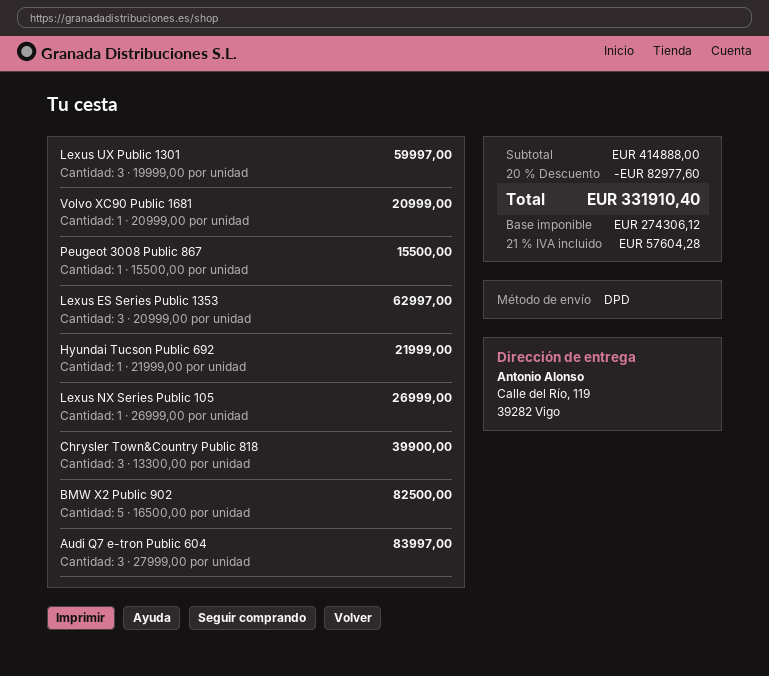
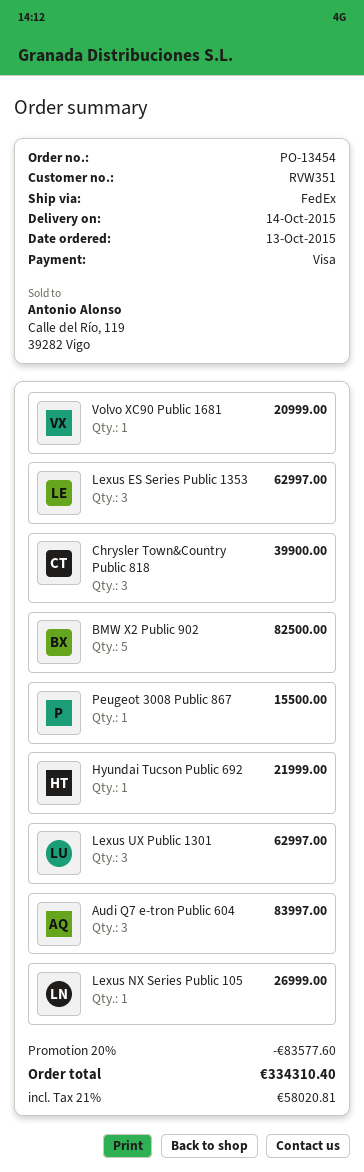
shipping method: DPD -> FedEx
Lexus UX Public 1301: 3 for 59997.00 -> 3 for 62997.00
discount: 20% = 82977.60 -> 20% = 83577.60
tax: 21% = 57604.28 -> 21% = 58020.81
total: 331910.40 -> 334310.40

